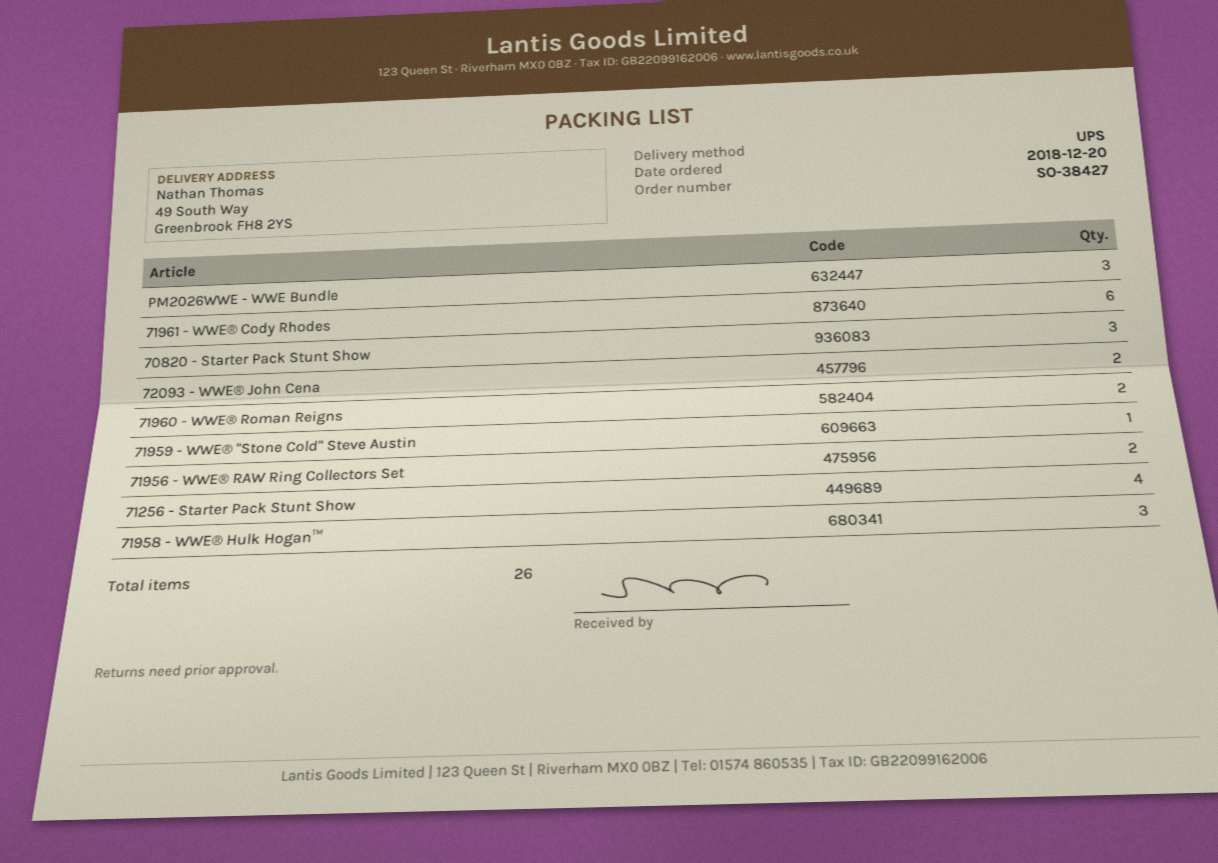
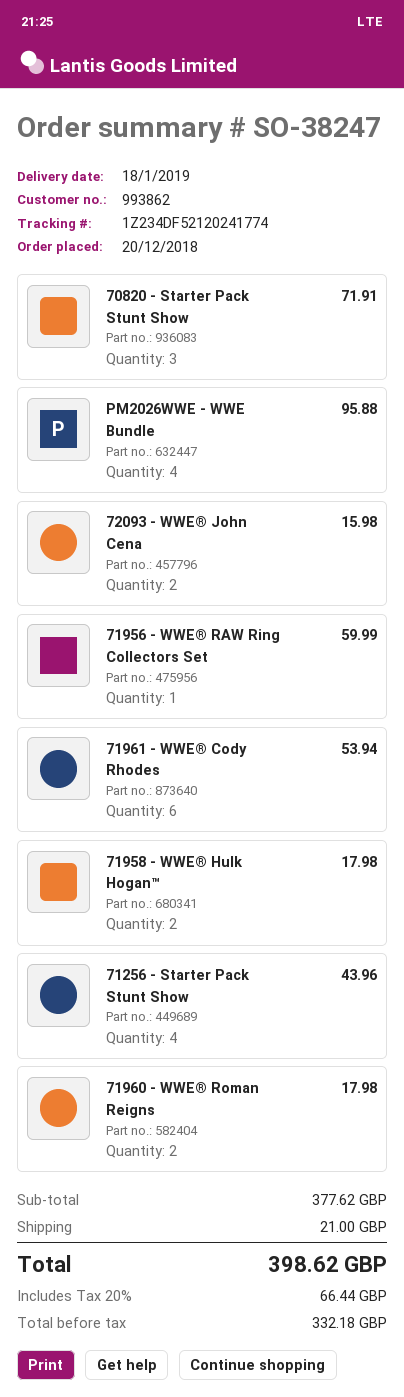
order number: SO-38427 -> SO-38247
PM2026WWE - WWE Bundle: 3 -> 4
71959 - WWE® "Stone Cold" Steve Austin: 1 -> none
71956 - WWE® RAW Ring Collectors Set: 2 -> 1
71958 - WWE® Hulk Hogan™: 3 -> 2

